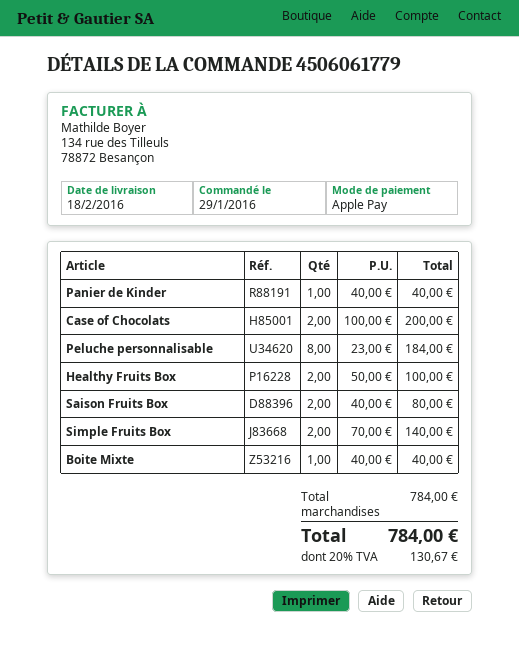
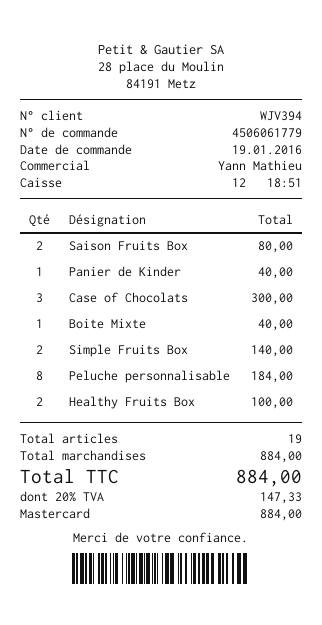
order date: 2016-01-29 -> 2016-01-19
payment method: Apple Pay -> Mastercard
Case of Chocolats: 2 for 200.00 -> 3 for 300.00
subtotal: 784.00 -> 884.00
tax: 20% = 130.67 -> 20% = 147.33
total: 784.00 -> 884.00

